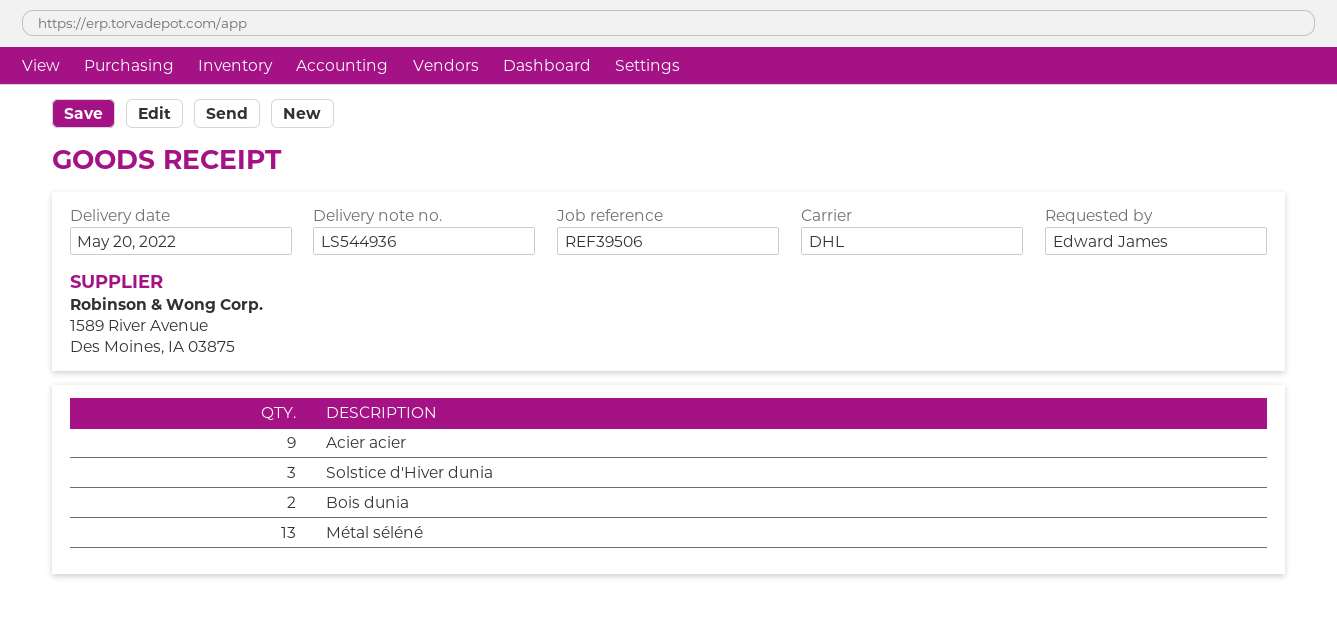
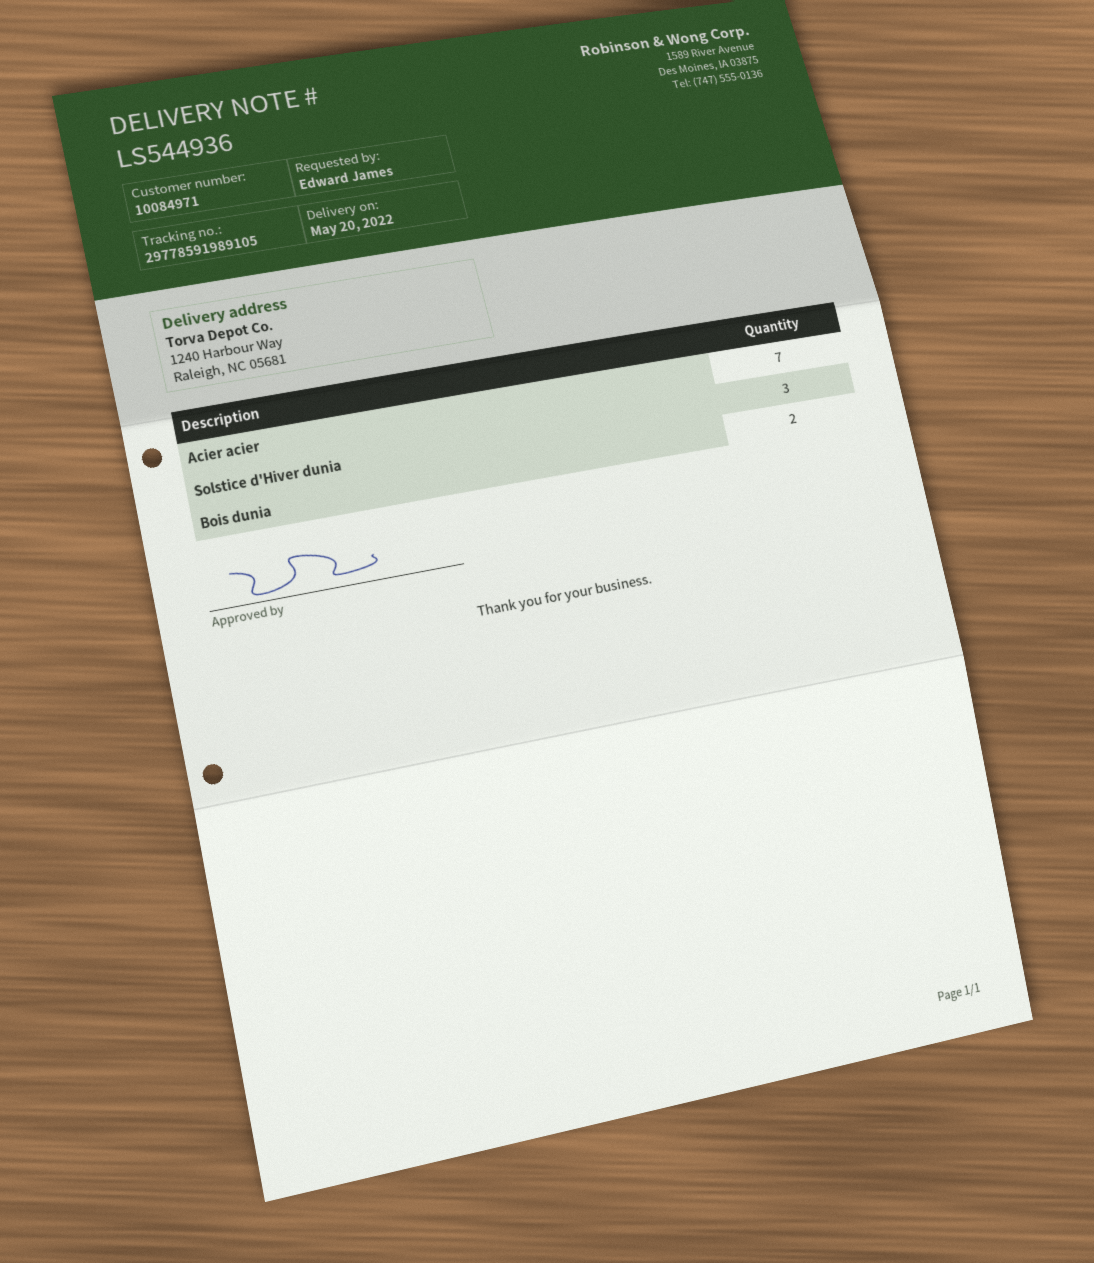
Acier acier: 9 -> 7
Métal séléné: 13 -> none

